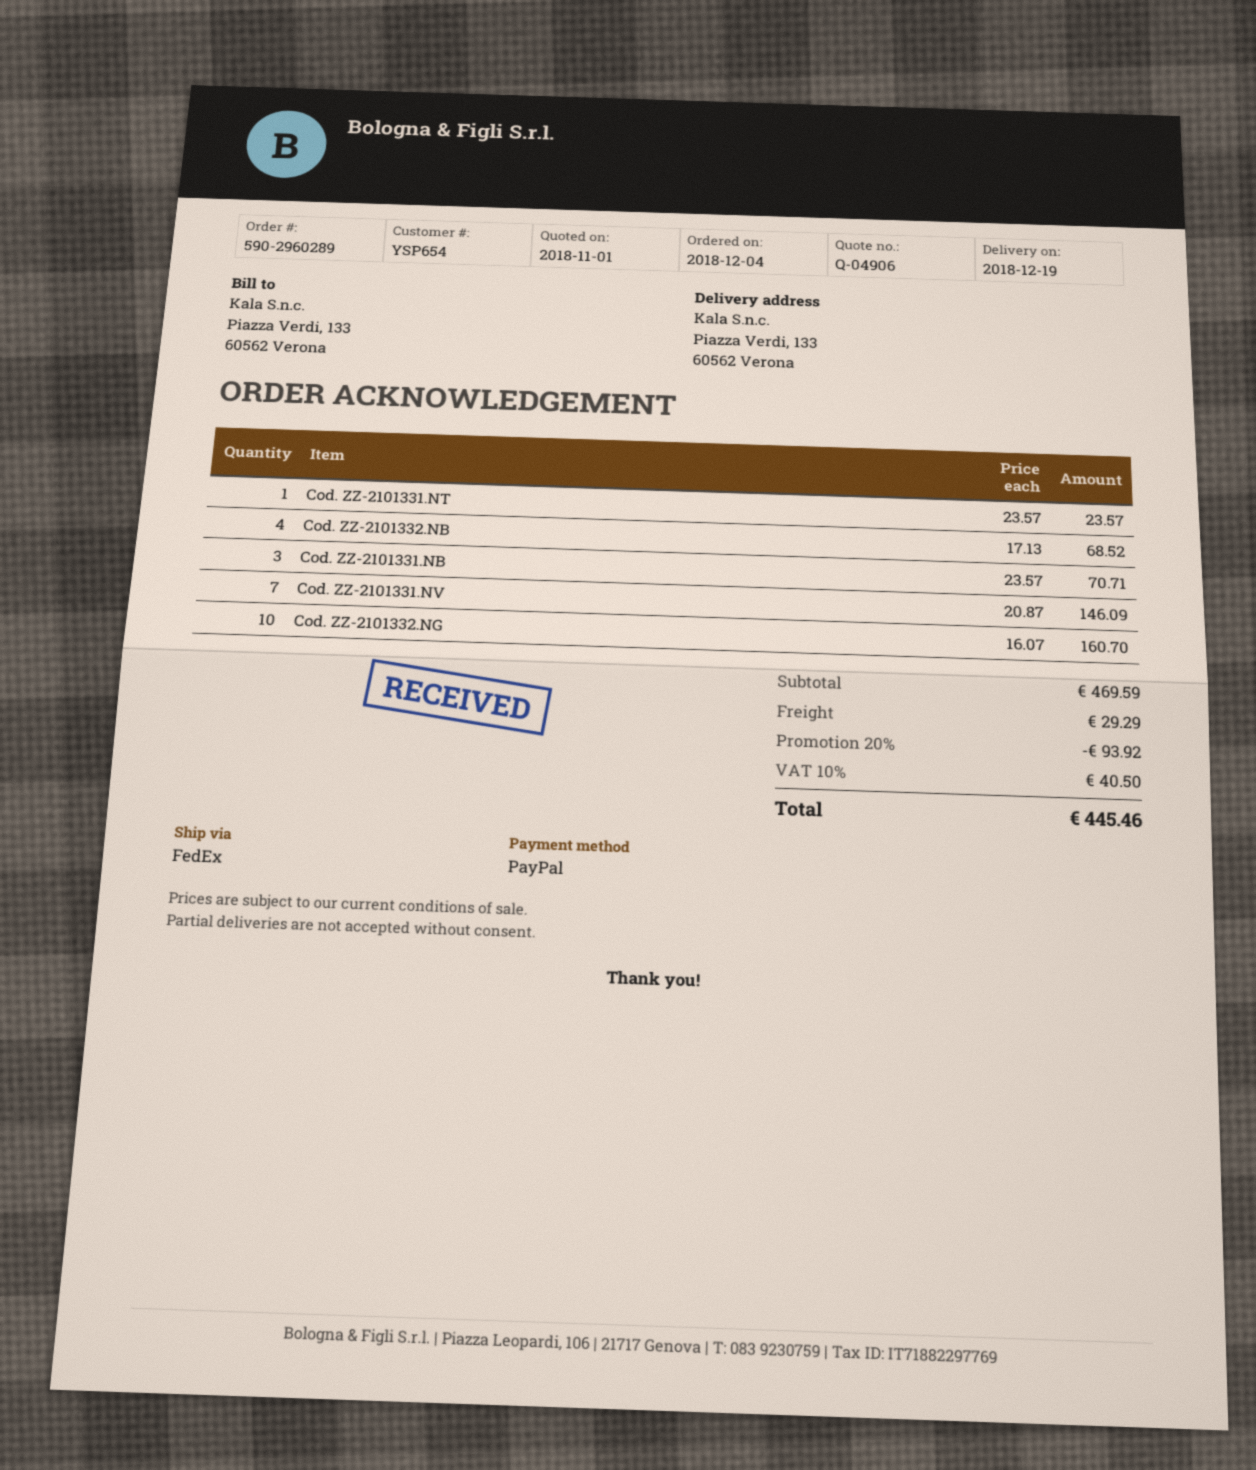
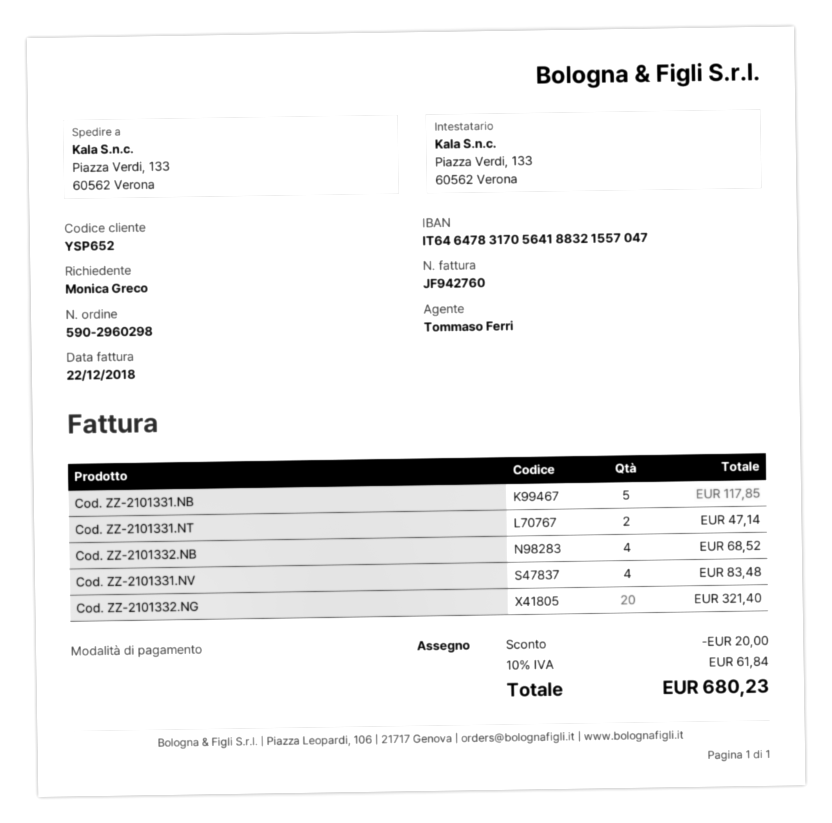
order number: 590-2960289 -> 590-2960298
customer number: YSP654 -> YSP652
payment method: PayPal -> cheque
Cod. ZZ-2101331.NT: 1 for 23.57 -> 2 for 47.14
Cod. ZZ-2101331.NB: 3 for 70.71 -> 5 for 117.85
Cod. ZZ-2101331.NV: 7 for 146.09 -> 4 for 83.48
Cod. ZZ-2101332.NG: 10 for 160.70 -> 20 for 321.40
discount: 93.92 -> 20.00
shipping: 29.29 -> none
tax: 10% = 40.50 -> 10% = 61.84
total: 445.46 -> 680.23

